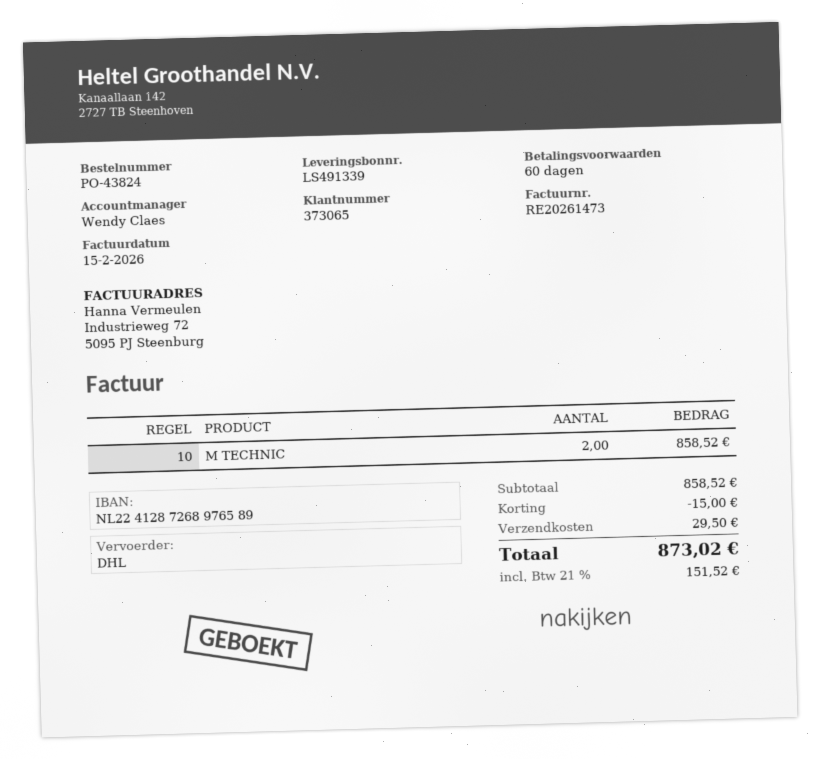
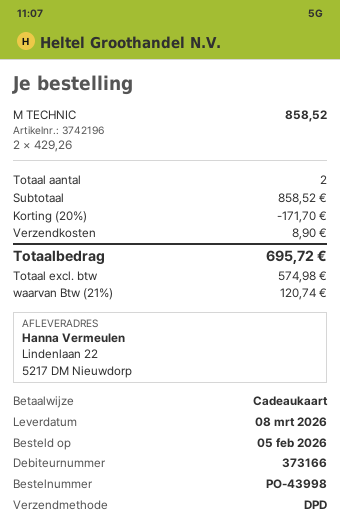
order number: PO-43824 -> PO-43998
customer number: 373065 -> 373166
shipping method: DHL -> DPD
discount: 15.00 -> 171.70
shipping: 29.50 -> 8.90
tax: 21% = 151.52 -> 21% = 120.74
total: 873.02 -> 695.72

